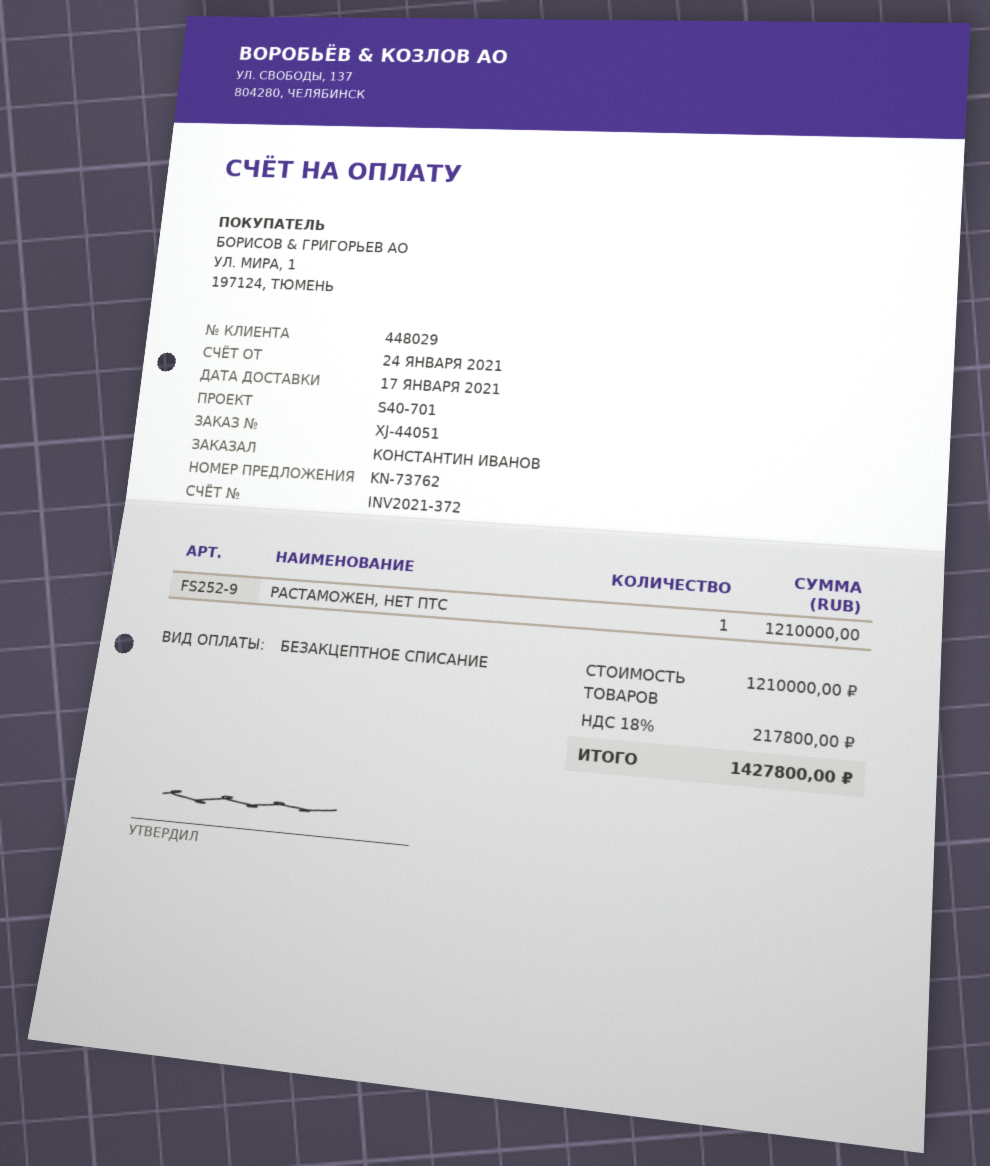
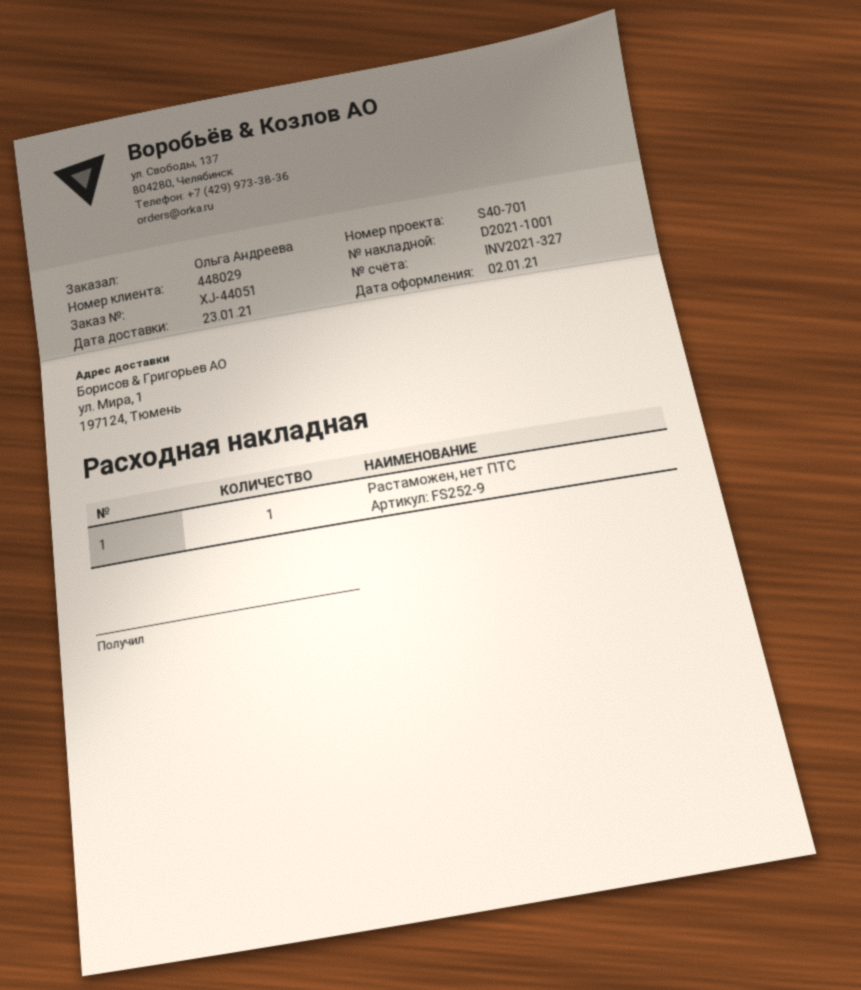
delivery date: 2021-01-17 -> 2021-01-23
invoice number: INV2021-372 -> INV2021-327
ordered by: КОНСТАНТИН ИВАНОВ -> Ольга Андреева

